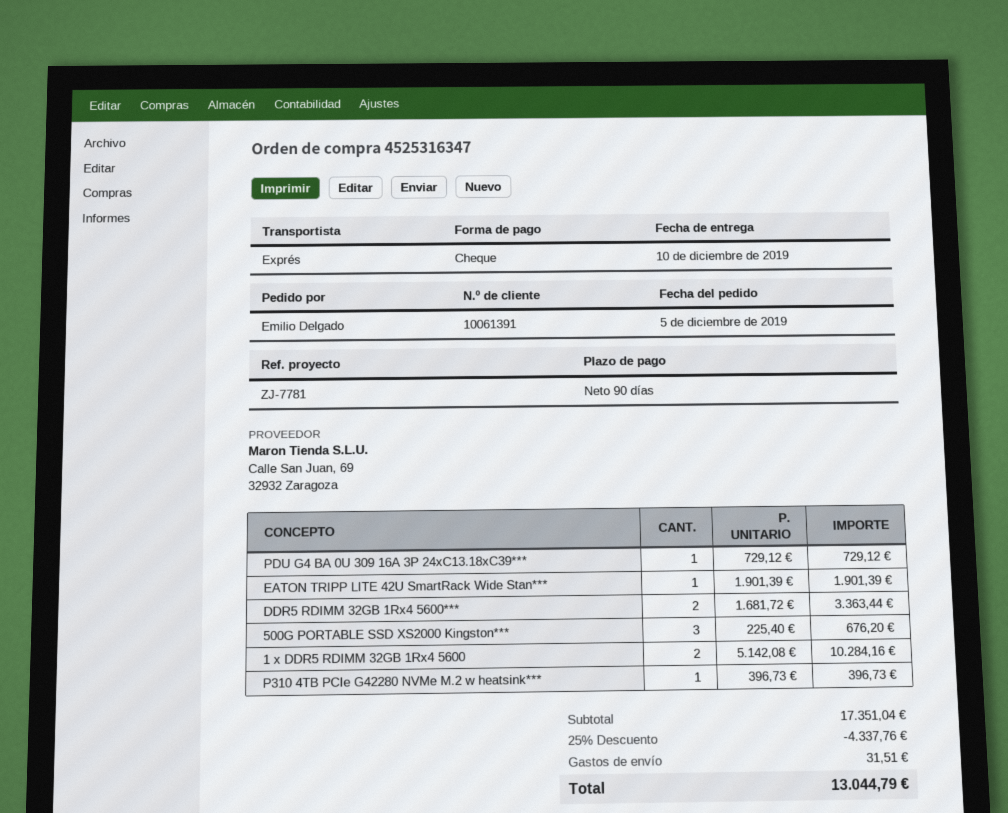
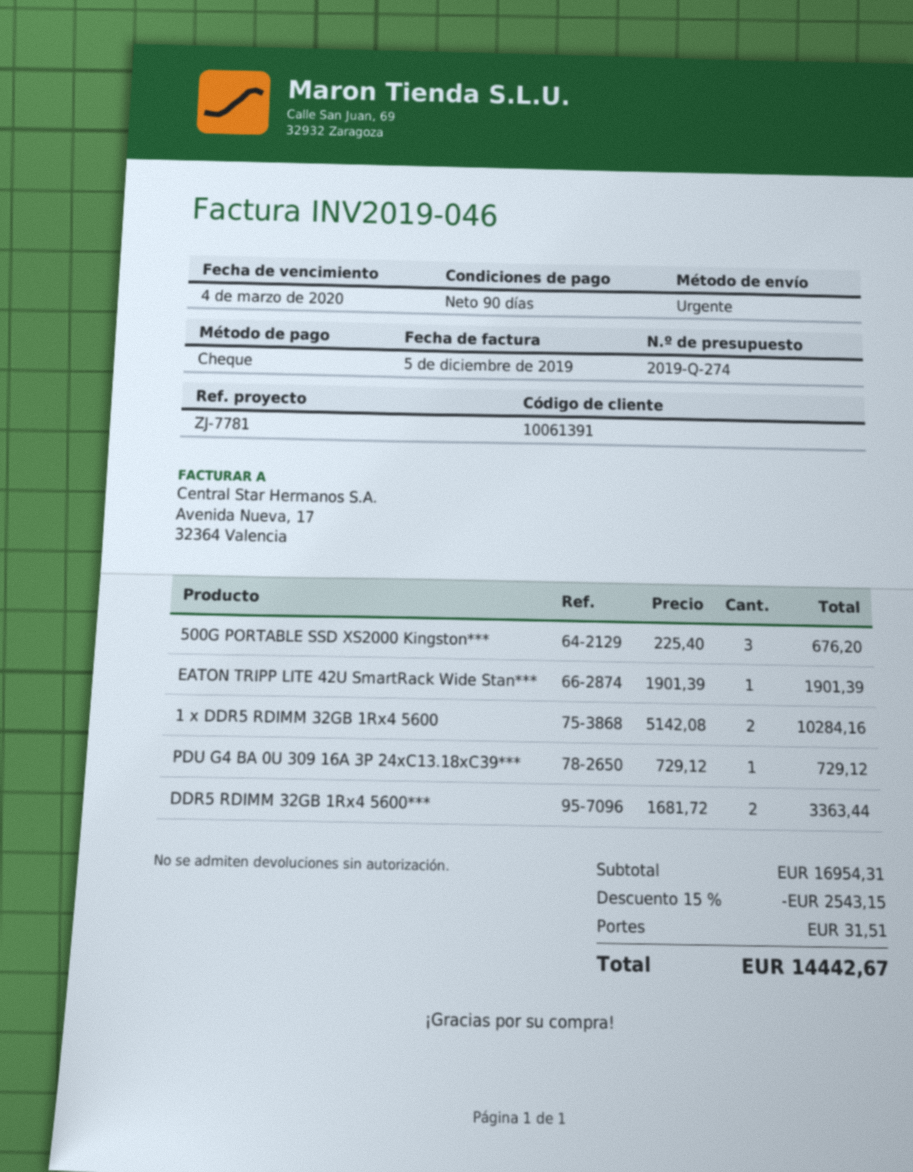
P310 4TB PCIe G42280 NVMe M.2 w heatsink***: 1 x 396.73 = 396.73 -> none
subtotal: 17351.04 -> 16954.31
discount: 25% = 4337.76 -> 15% = 2543.15
total: 13044.79 -> 14442.67

